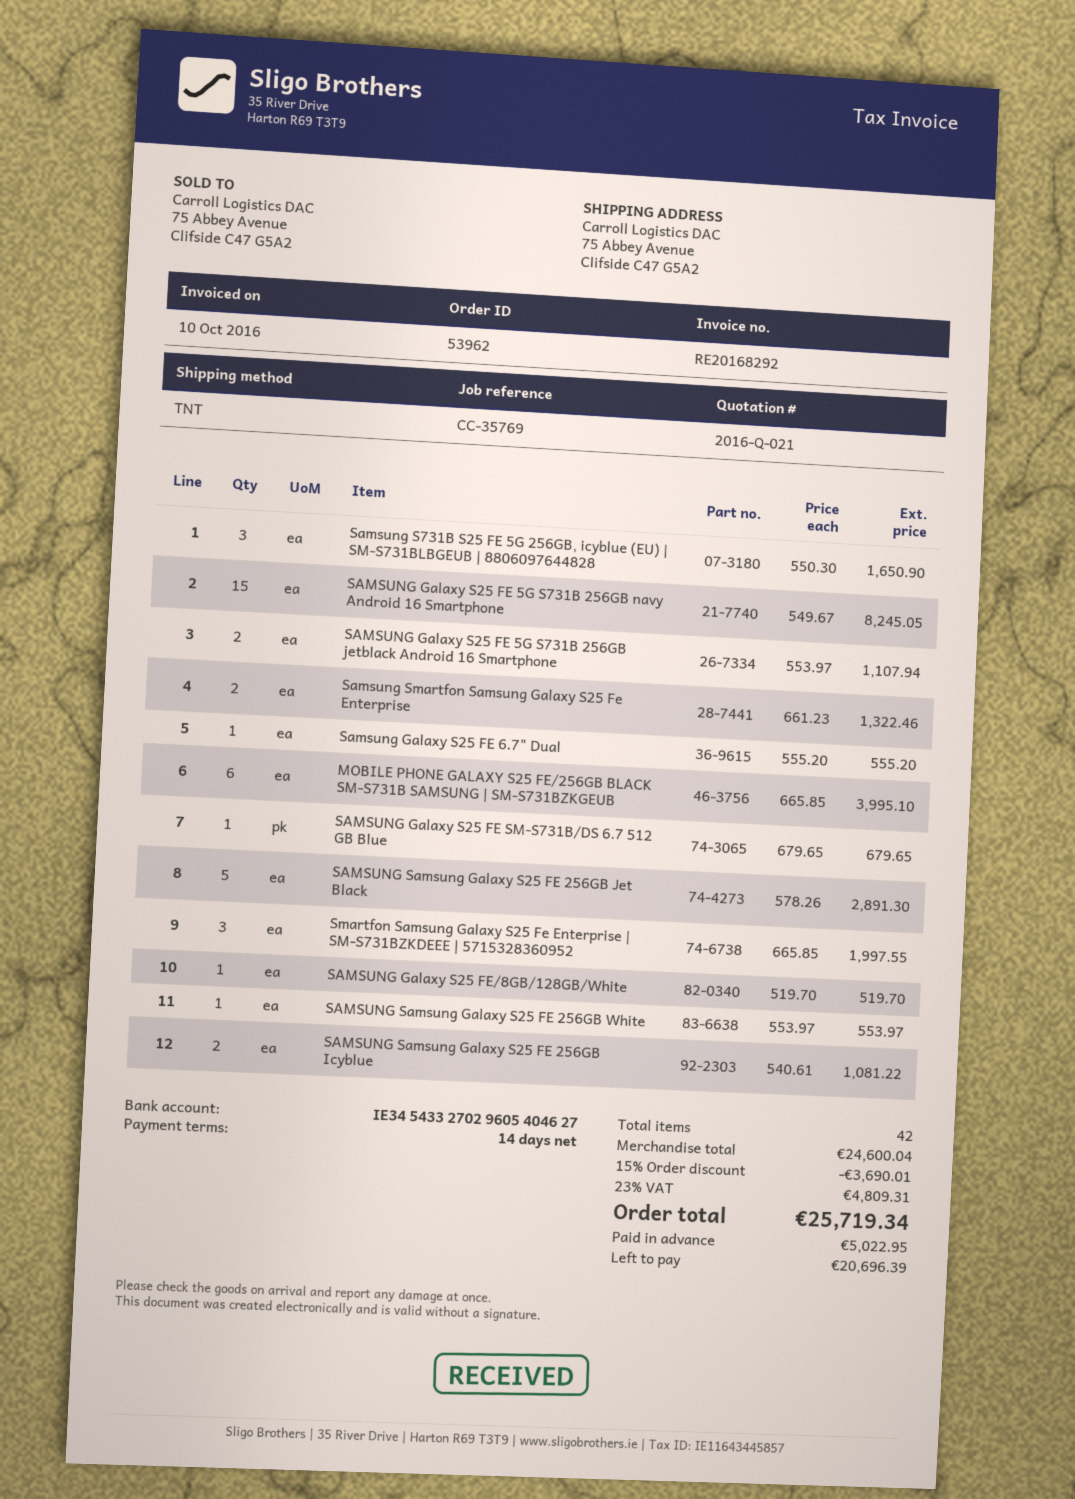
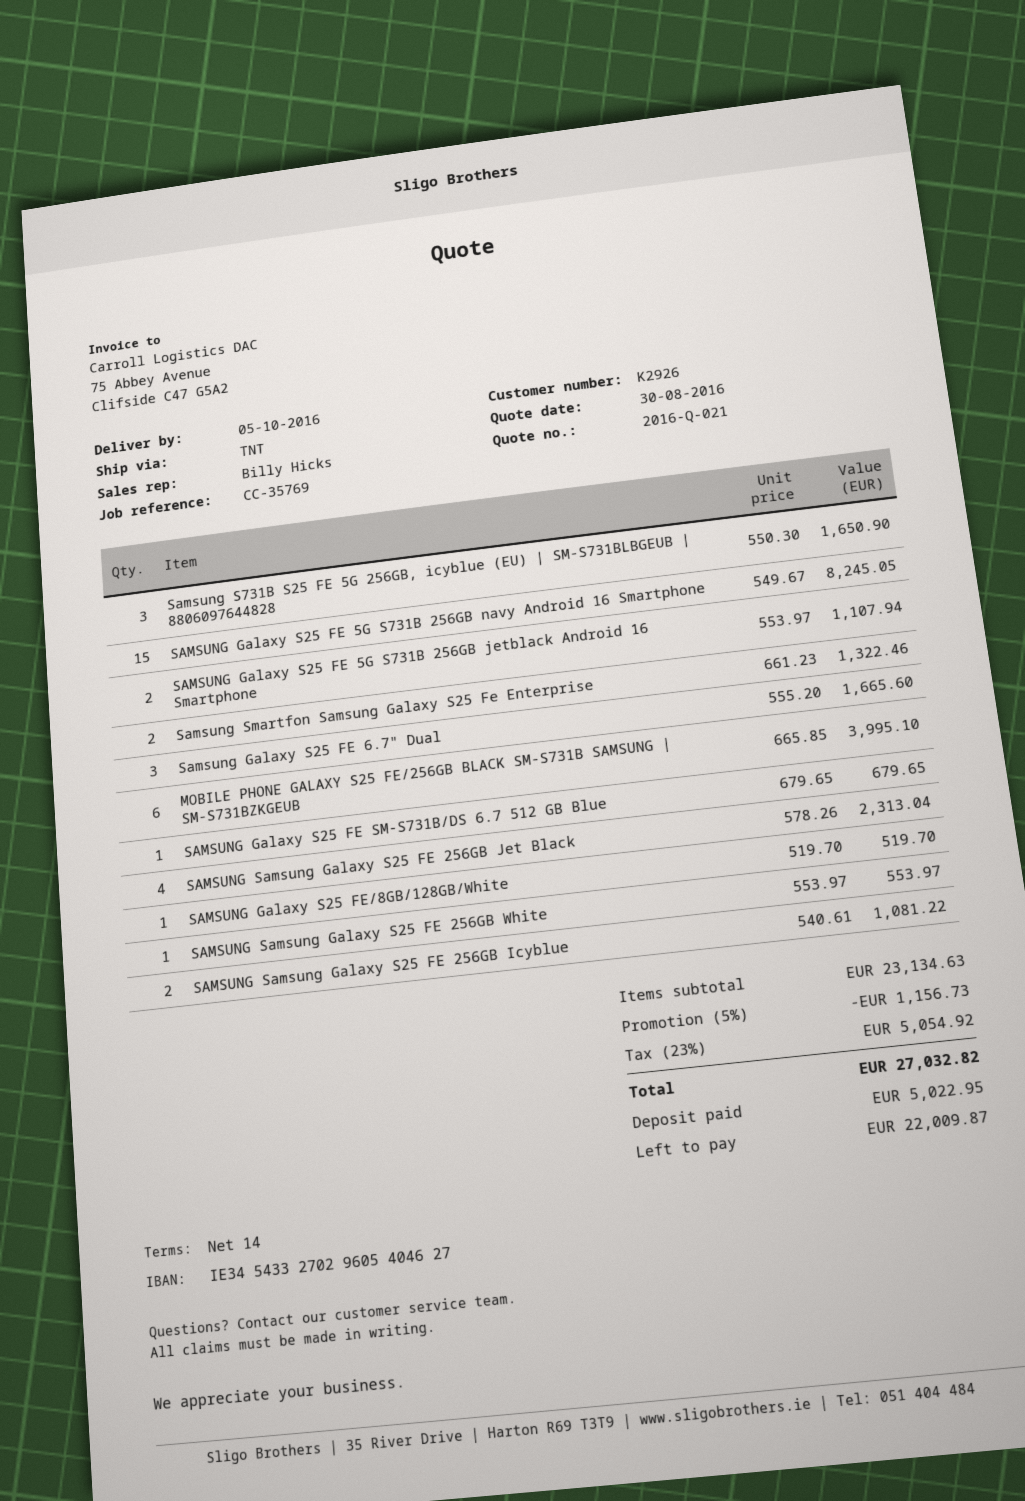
Samsung Galaxy S25 FE 6.7" Dual: 1 x 555.20 = 555.20 -> 3 x 555.20 = 1665.60
SAMSUNG Samsung Galaxy S25 FE 256GB Jet Black: 5 x 578.26 = 2891.30 -> 4 x 578.26 = 2313.04
Smartfon Samsung Galaxy S25 Fe Enterprise | SM-S731BZKDEEE | 5715328360952: 3 x 665.85 = 1997.55 -> none
subtotal: 24600.04 -> 23134.63
discount: 15% = 3690.01 -> 5% = 1156.73
tax: 23% = 4809.31 -> 23% = 5054.92
total: 25719.34 -> 27032.82
balance: 20696.39 -> 22009.87

